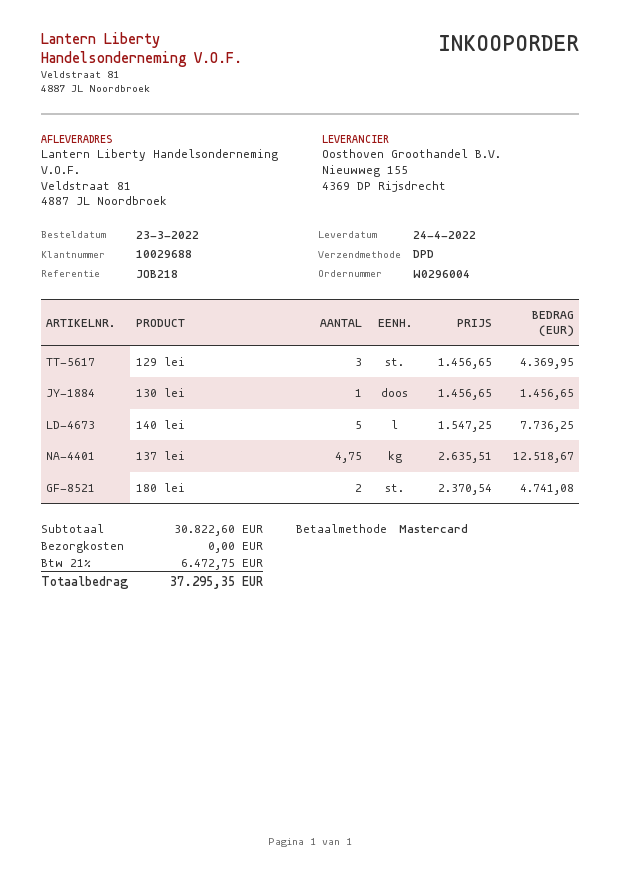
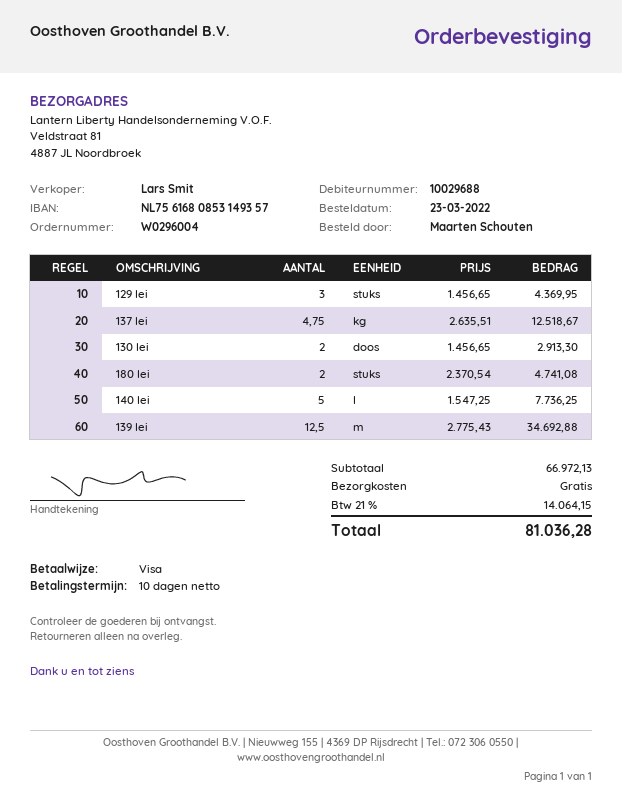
payment method: Mastercard -> Visa
130 lei: 1 x 1456.65 = 1456.65 -> 2 x 1456.65 = 2913.30
139 lei: none -> 12.5 x 2775.43 = 34692.88
subtotal: 30822.60 -> 66972.13
tax: 21% = 6472.75 -> 21% = 14064.15
total: 37295.35 -> 81036.28

